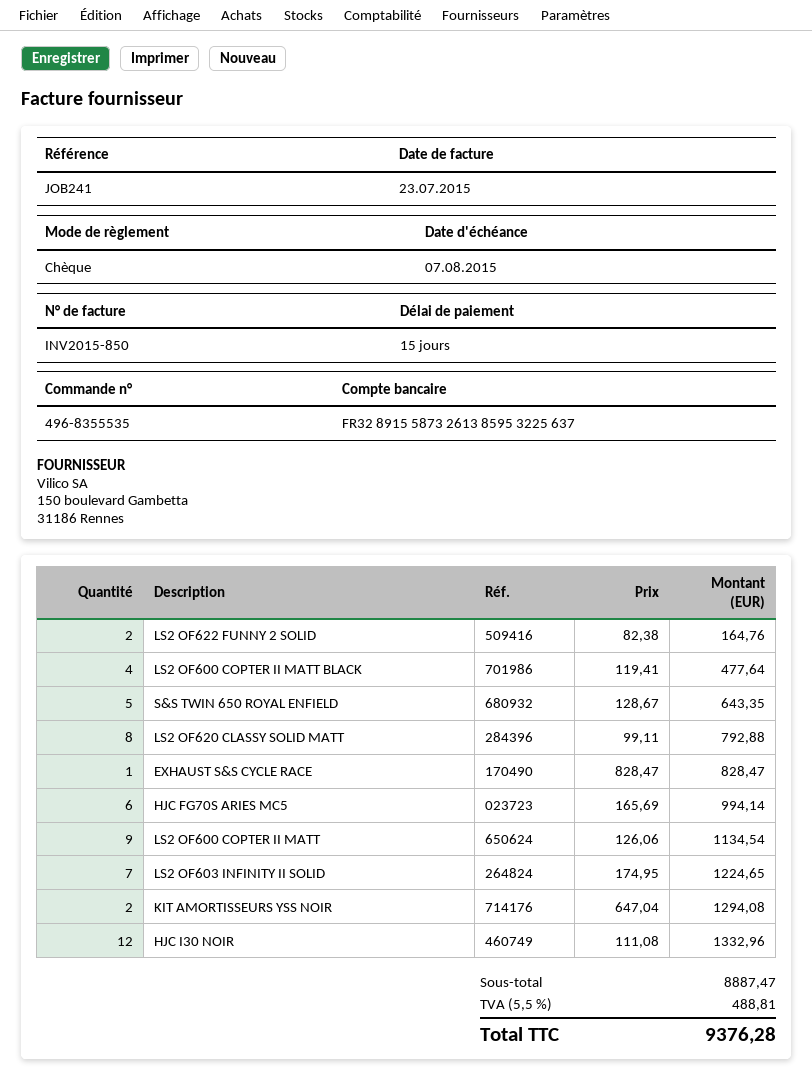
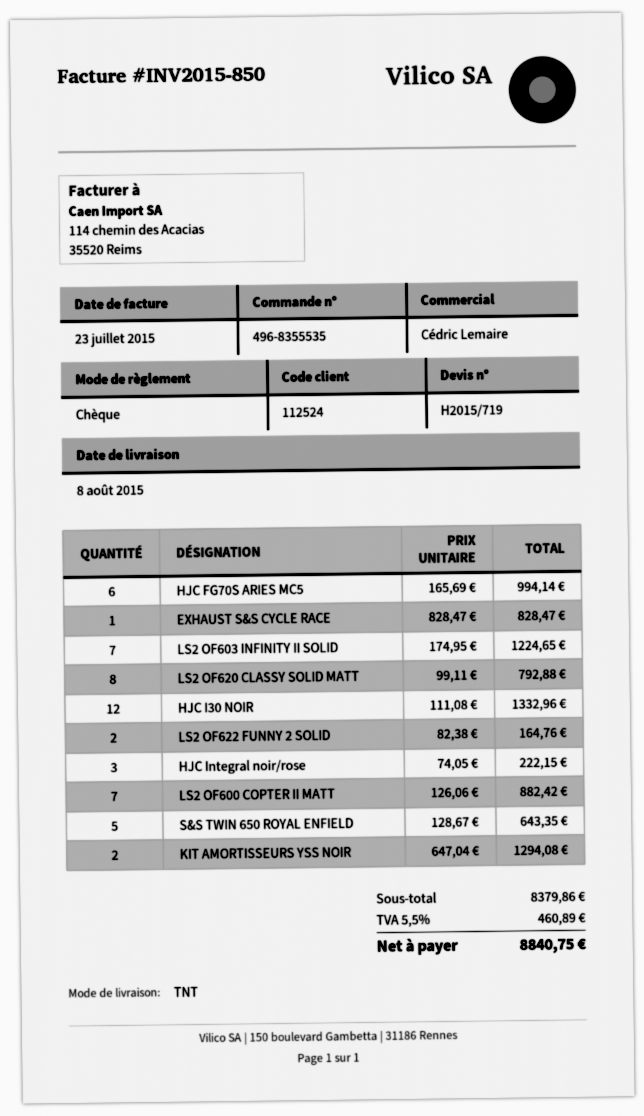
LS2 OF600 COPTER II MATT BLACK: 4 x 119.41 = 477.64 -> none
LS2 OF600 COPTER II MATT: 9 x 126.06 = 1134.54 -> 7 x 126.06 = 882.42
HJC Integral noir/rose: none -> 3 x 74.05 = 222.15
subtotal: 8887.47 -> 8379.86
tax: 5.5% = 488.81 -> 5.5% = 460.89
total: 9376.28 -> 8840.75

